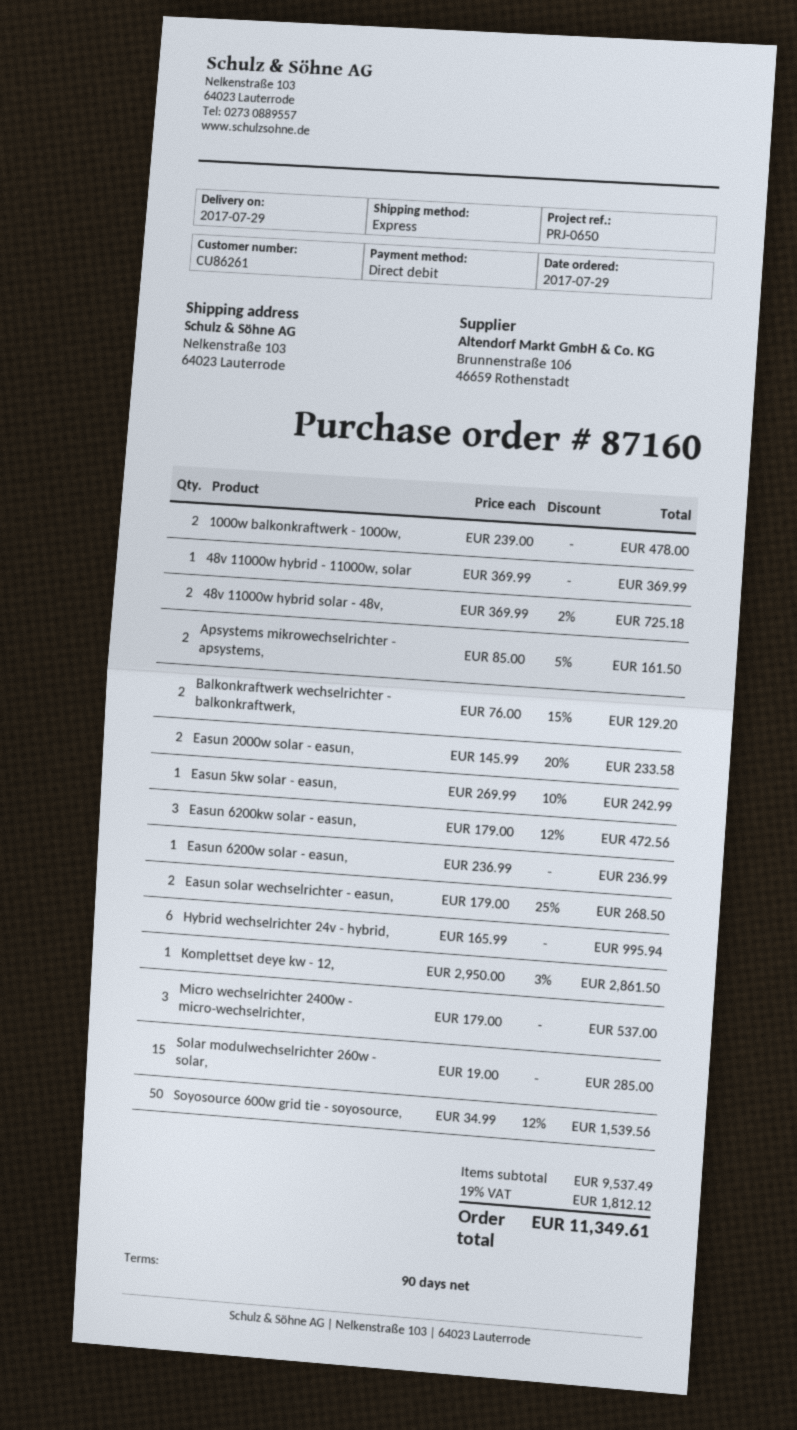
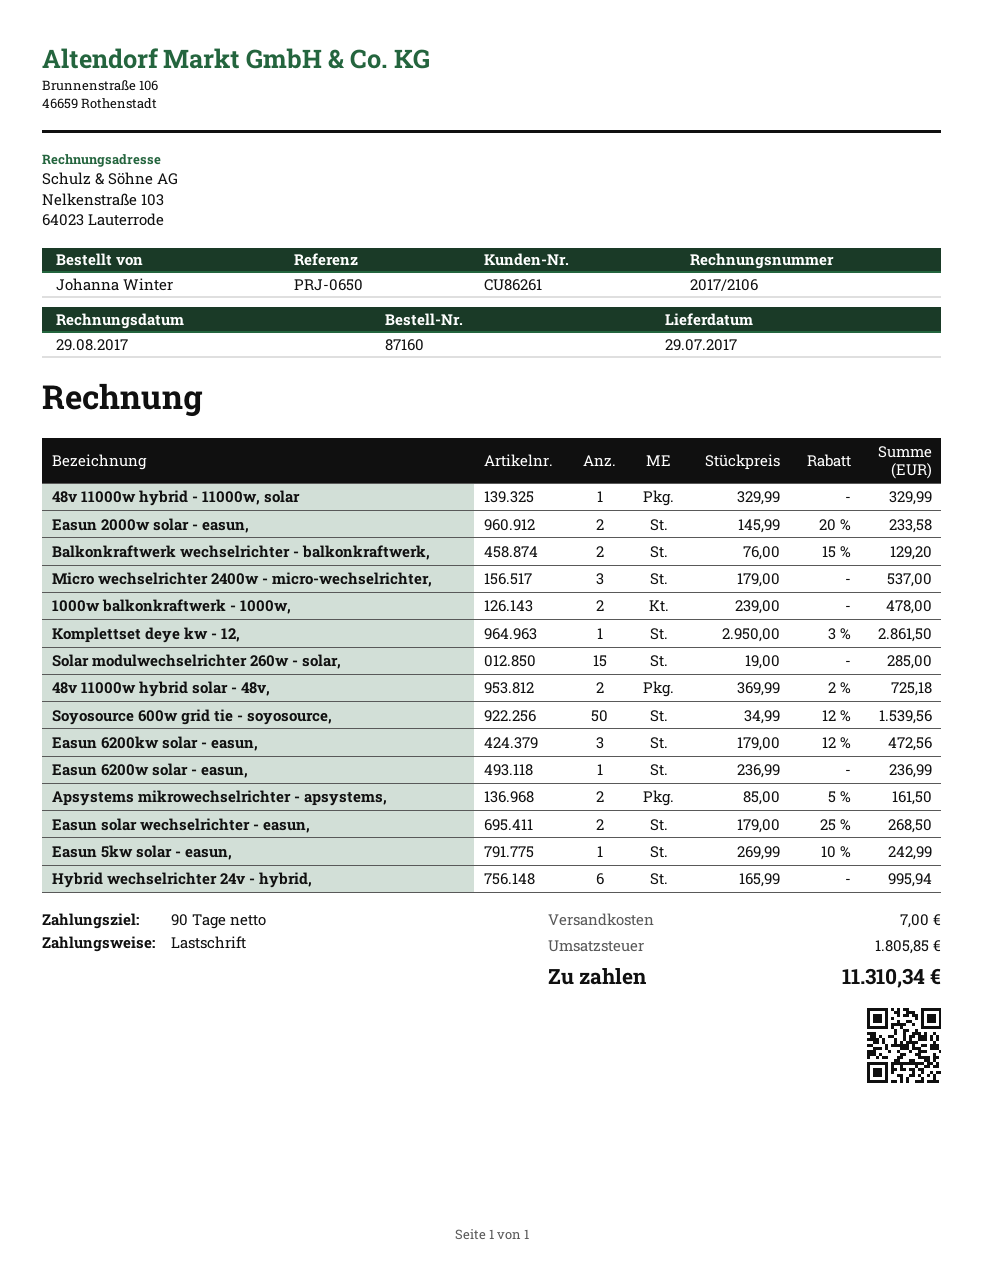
48v 11000w hybrid - 11000w, solar: 1 x 369.99 = 369.99 -> 1 x 329.99 = 329.99
shipping: none -> 7.00
tax: 1812.12 -> 1805.85
total: 11349.61 -> 11310.34

